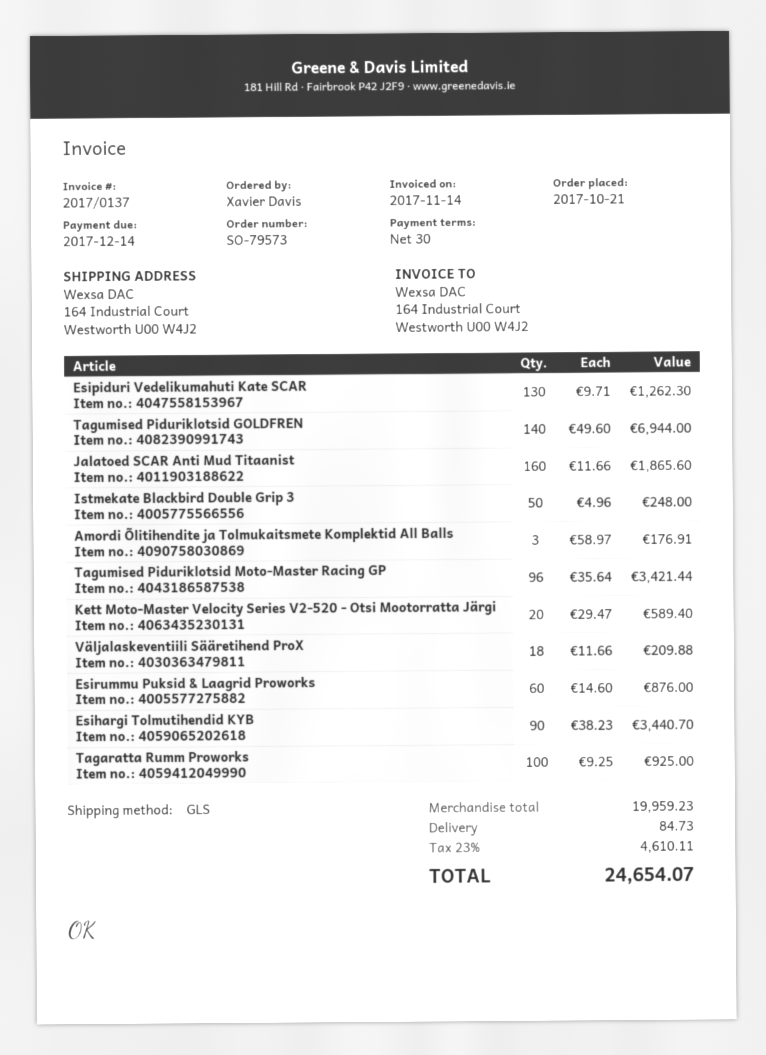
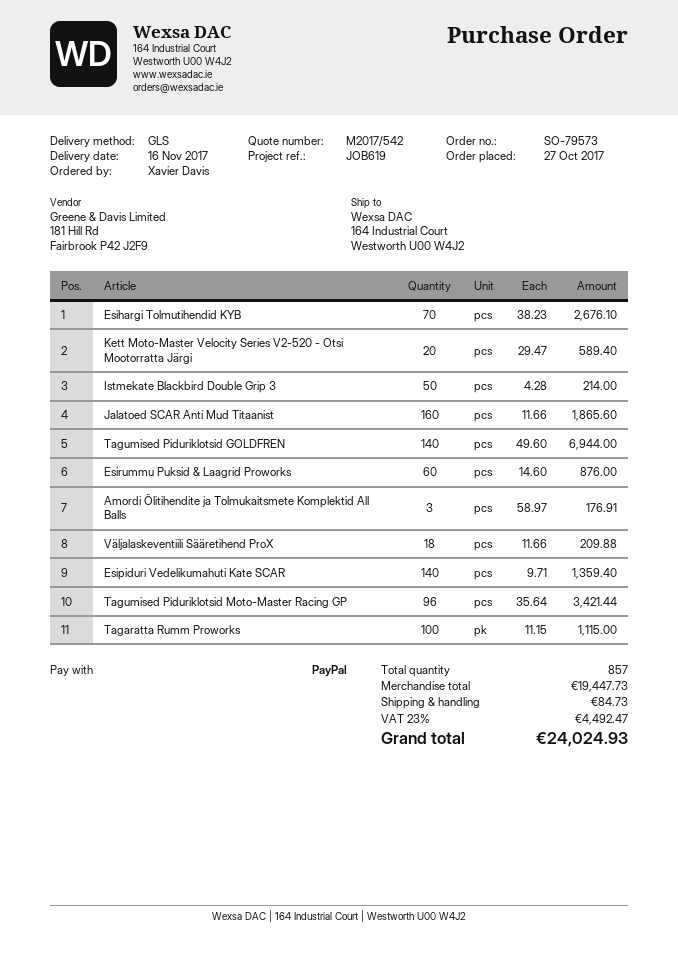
order date: 2017-10-21 -> 2017-10-27
Esipiduri Vedelikumahuti Kate SCAR: 130 x 9.71 = 1262.30 -> 140 x 9.71 = 1359.40
Istmekate Blackbird Double Grip 3: 50 x 4.96 = 248.00 -> 50 x 4.28 = 214.00
Esihargi Tolmutihendid KYB: 90 x 38.23 = 3440.70 -> 70 x 38.23 = 2676.10
Tagaratta Rumm Proworks: 100 x 9.25 = 925.00 -> 100 x 11.15 = 1115.00
subtotal: 19959.23 -> 19447.73
tax: 23% = 4610.11 -> 23% = 4492.47
total: 24654.07 -> 24024.93

